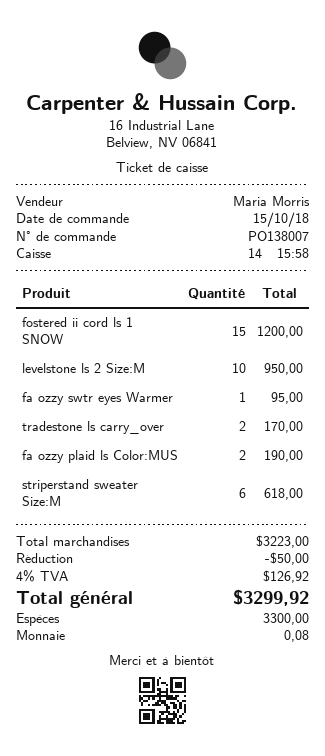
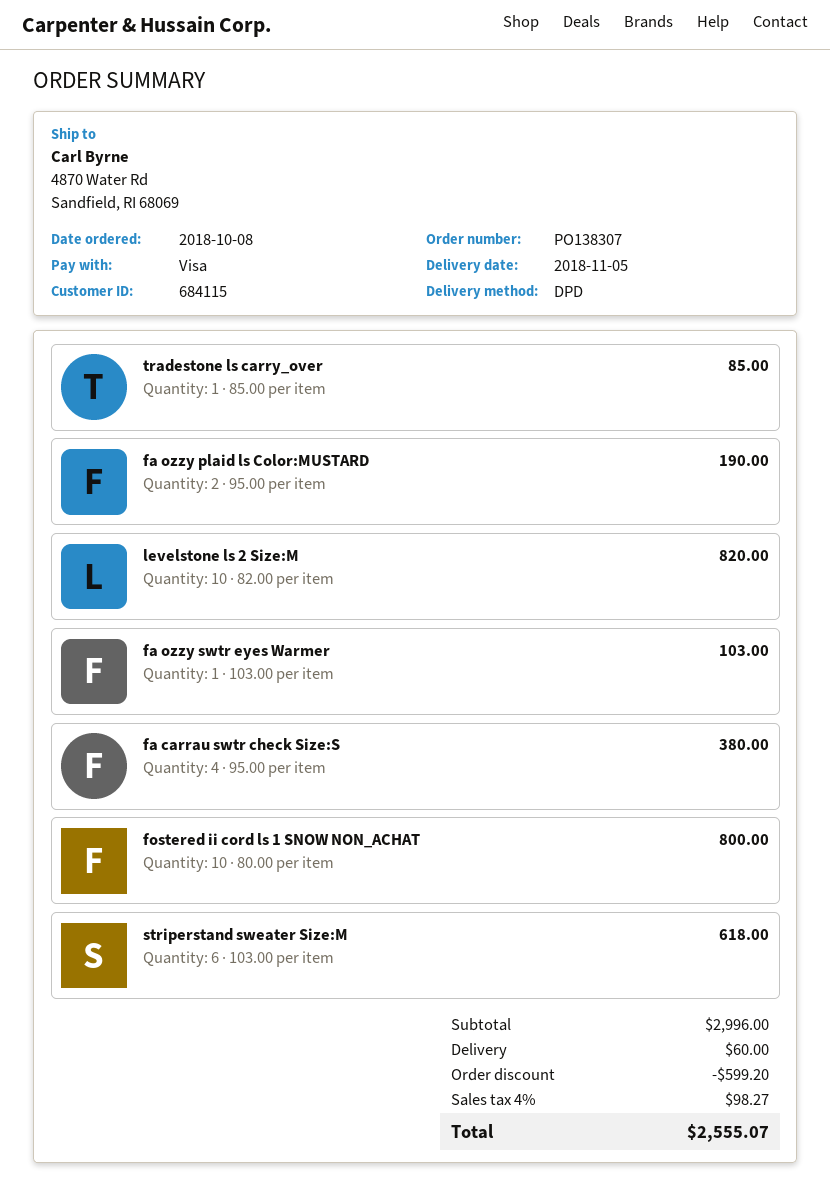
order number: PO138007 -> PO138307
order date: 2018-10-15 -> 2018-10-08
payment method: cash -> Visa
fostered ii cord ls 1 SNOW: 15 for 1200.00 -> 10 for 800.00
levelstone ls 2 Size:M: 10 for 950.00 -> 10 for 820.00
fa ozzy swtr eyes Warmer: 1 for 95.00 -> 1 for 103.00
tradestone ls carry_over: 2 for 170.00 -> 1 for 85.00
fa carrau swtr check Size:S: none -> 4 for 380.00
subtotal: 3223.00 -> 2996.00
discount: 50.00 -> 599.20
shipping: none -> 60.00
tax: 4% = 126.92 -> 4% = 98.27
total: 3299.92 -> 2555.07

